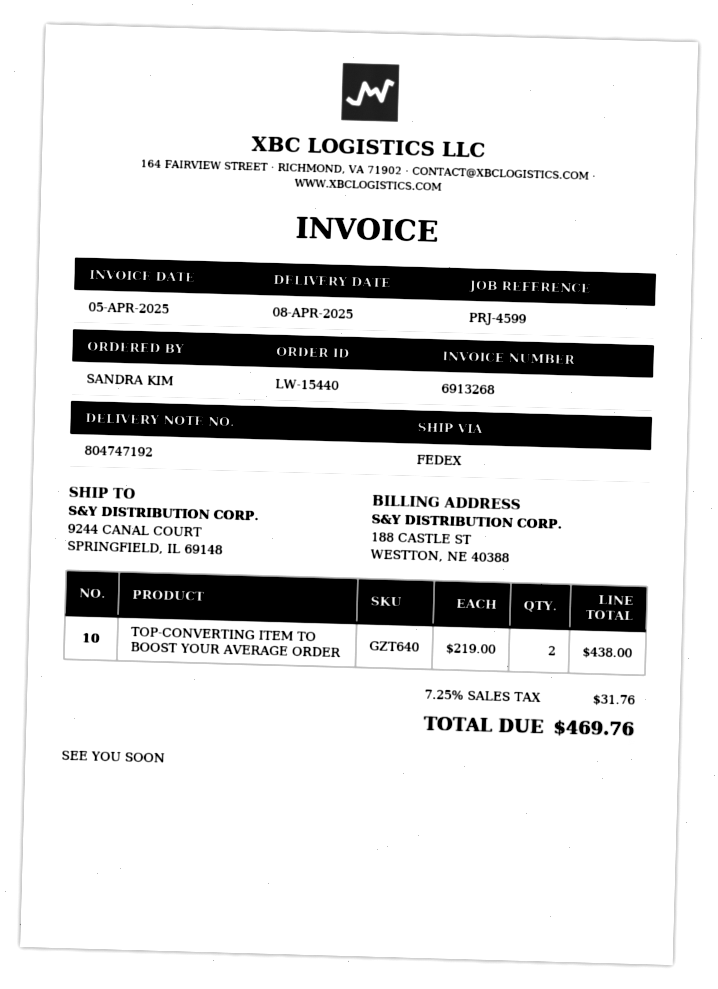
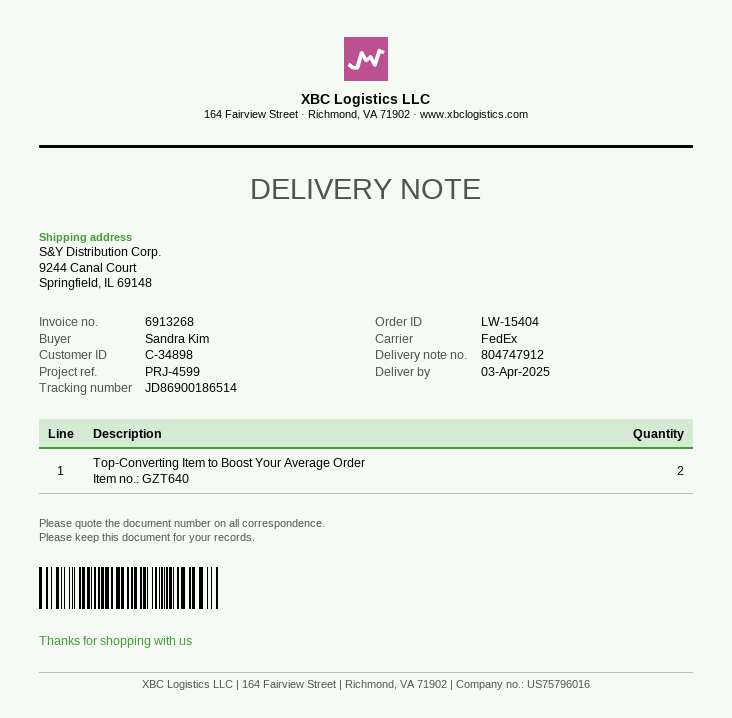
order number: LW-15440 -> LW-15404
delivery note number: 804747192 -> 804747912
delivery date: 2025-04-08 -> 2025-04-03

